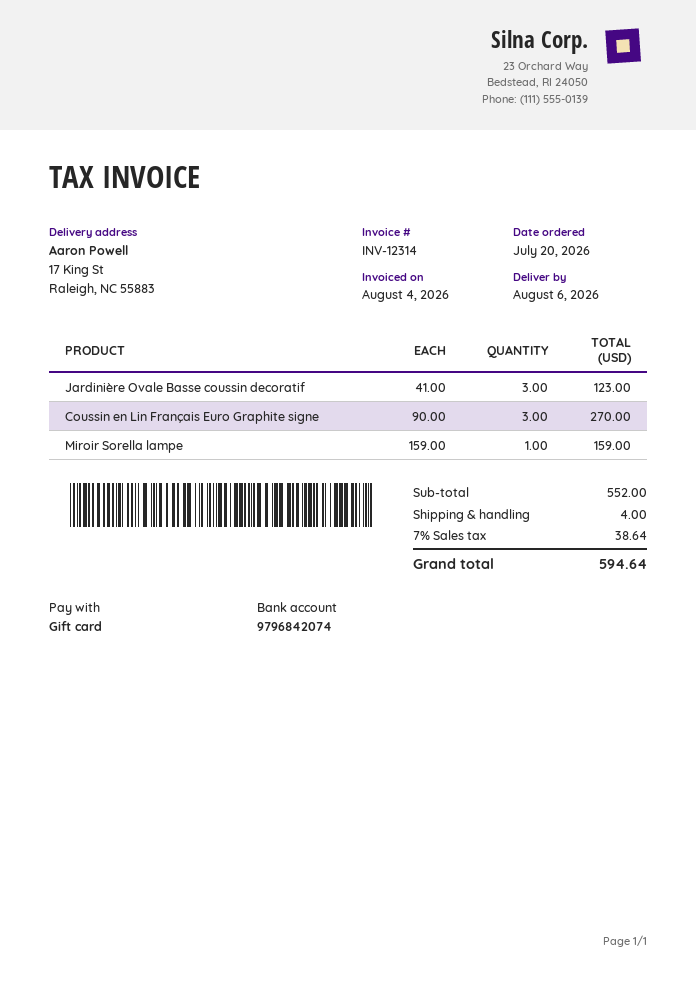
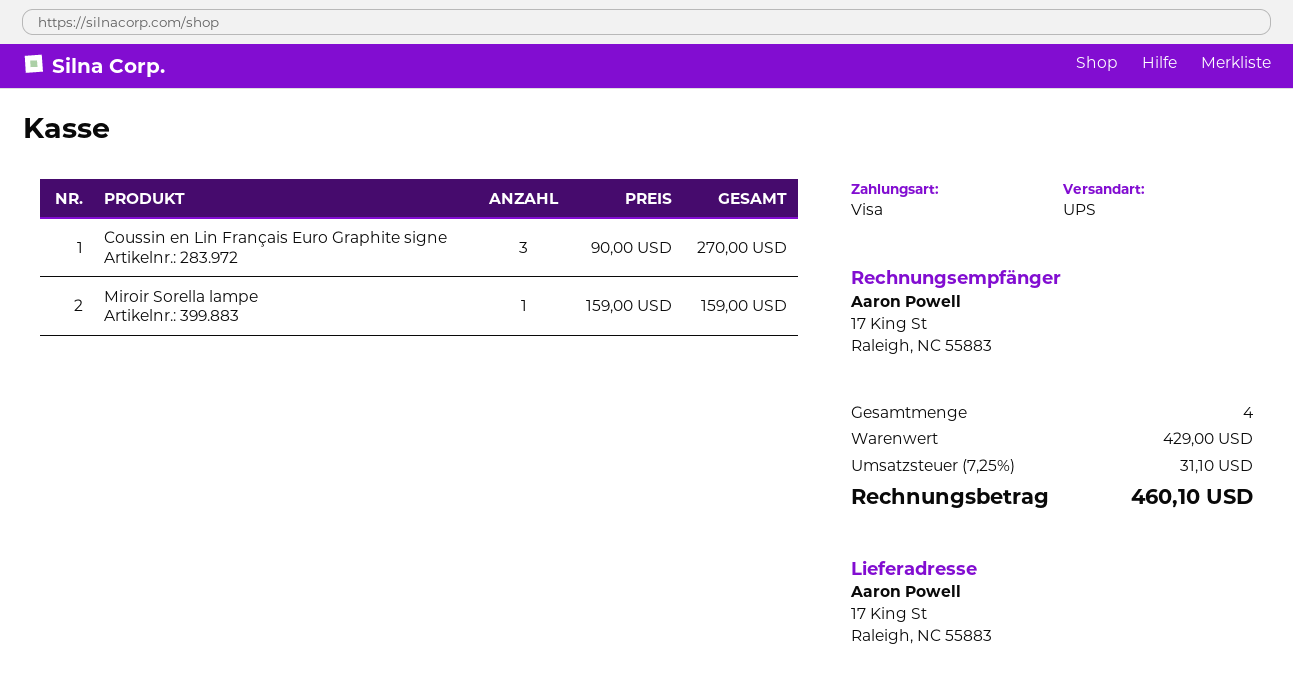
payment method: gift card -> Visa
Jardinière Ovale Basse coussin decoratif: 3 x 41.00 = 123.00 -> none
subtotal: 552.00 -> 429.00
shipping: 4.00 -> none
tax: 7% = 38.64 -> 7.25% = 31.10
total: 594.64 -> 460.10

